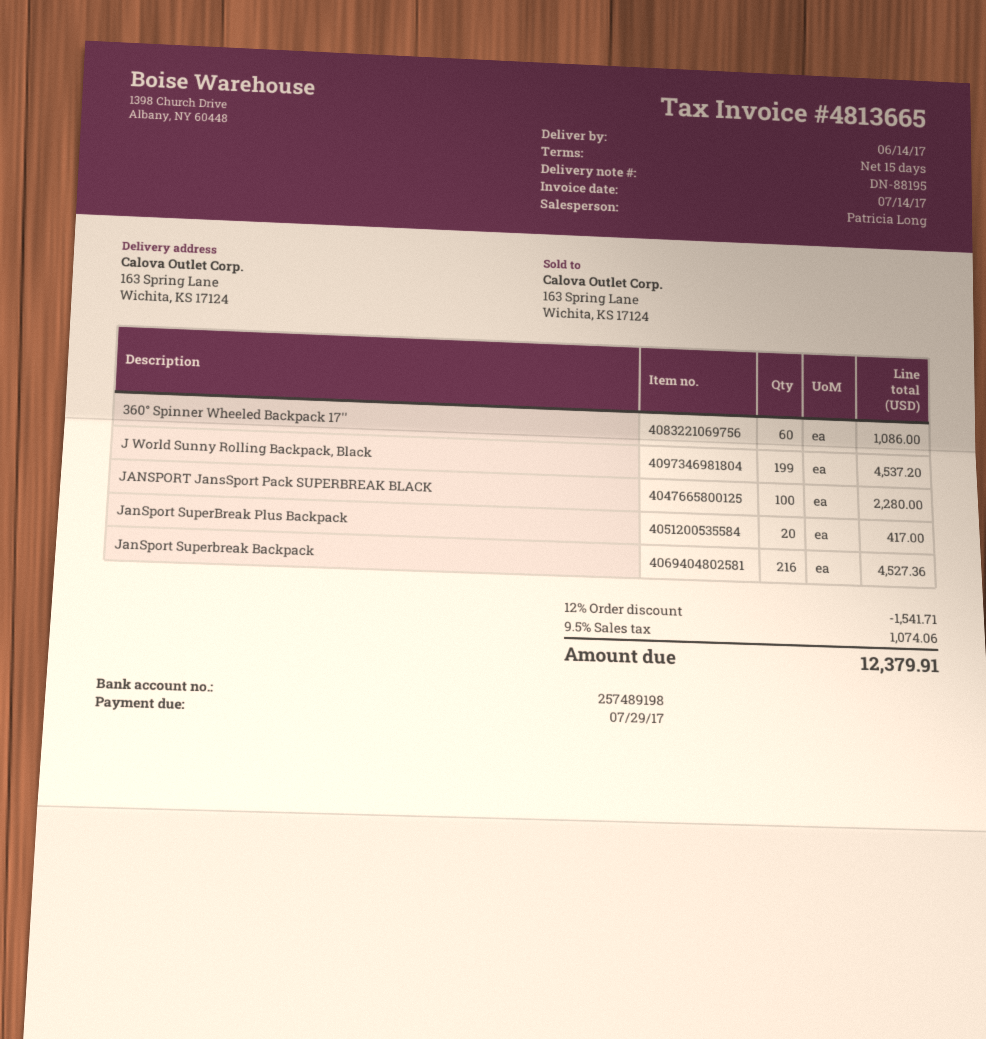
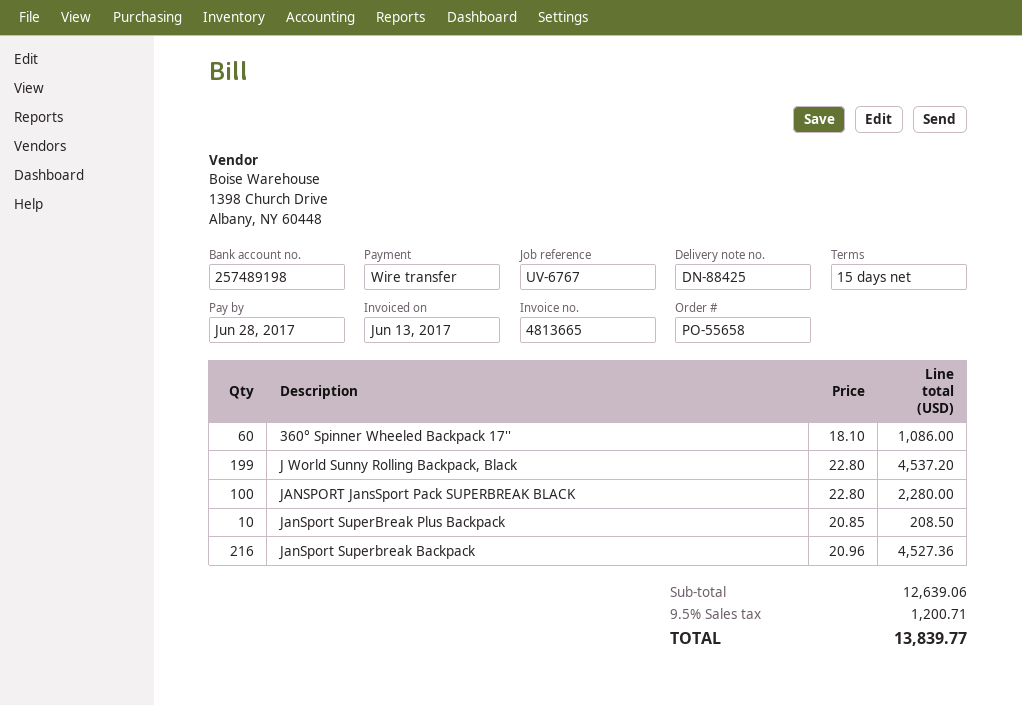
delivery note number: DN-88195 -> DN-88425
invoice date: 2017-07-14 -> 2017-06-13
due date: 2017-07-29 -> 2017-06-28
JanSport SuperBreak Plus Backpack: 20 for 417.00 -> 10 for 208.50
discount: 12% = 1541.71 -> none
tax: 9.5% = 1074.06 -> 9.5% = 1200.71
total: 12379.91 -> 13839.77

